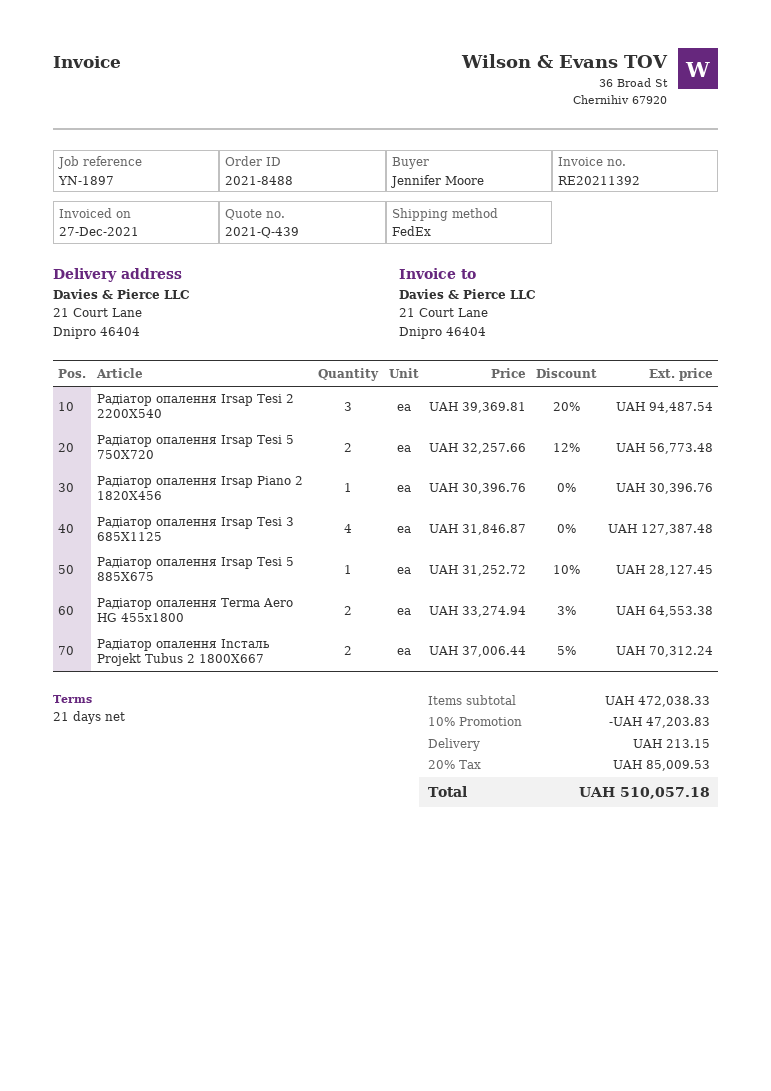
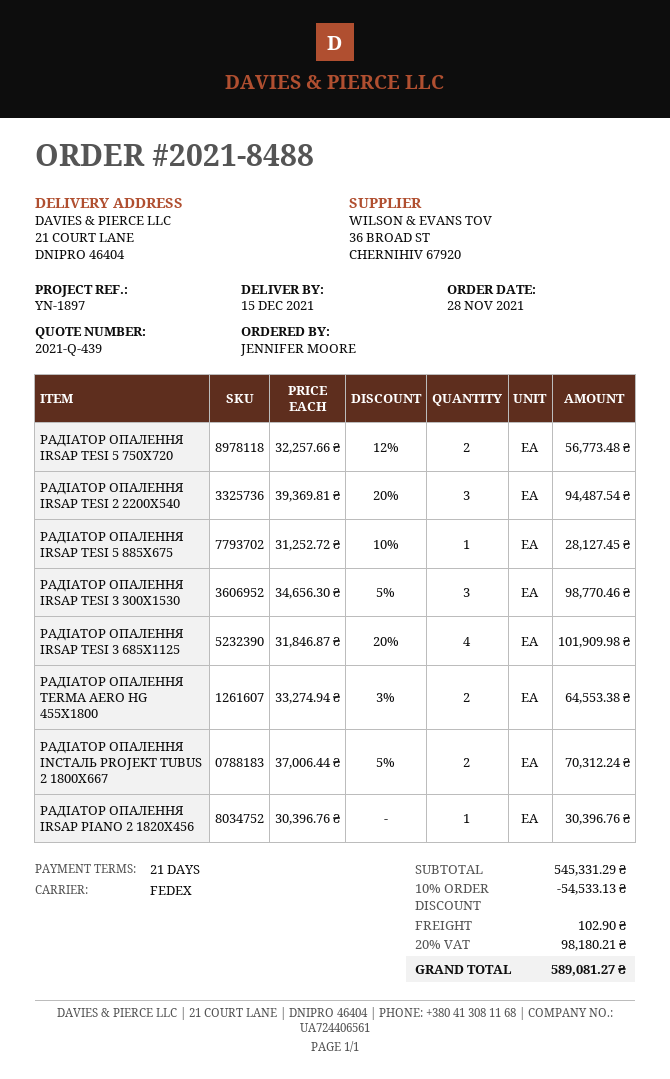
Радіатор опалення Irsap Tesi 3 685X1125: 4 x 31846.87 = 127387.48 -> 4 x 31846.87 - 20% = 101909.98
РАДІАТОР ОПАЛЕННЯ IRSAP TESI 3 300X1530: none -> 3 x 34656.30 - 5% = 98770.46
subtotal: 472038.33 -> 545331.29
discount: 10% = 47203.83 -> 10% = 54533.13
shipping: 213.15 -> 102.90
tax: 20% = 85009.53 -> 20% = 98180.21
total: 510057.18 -> 589081.27

